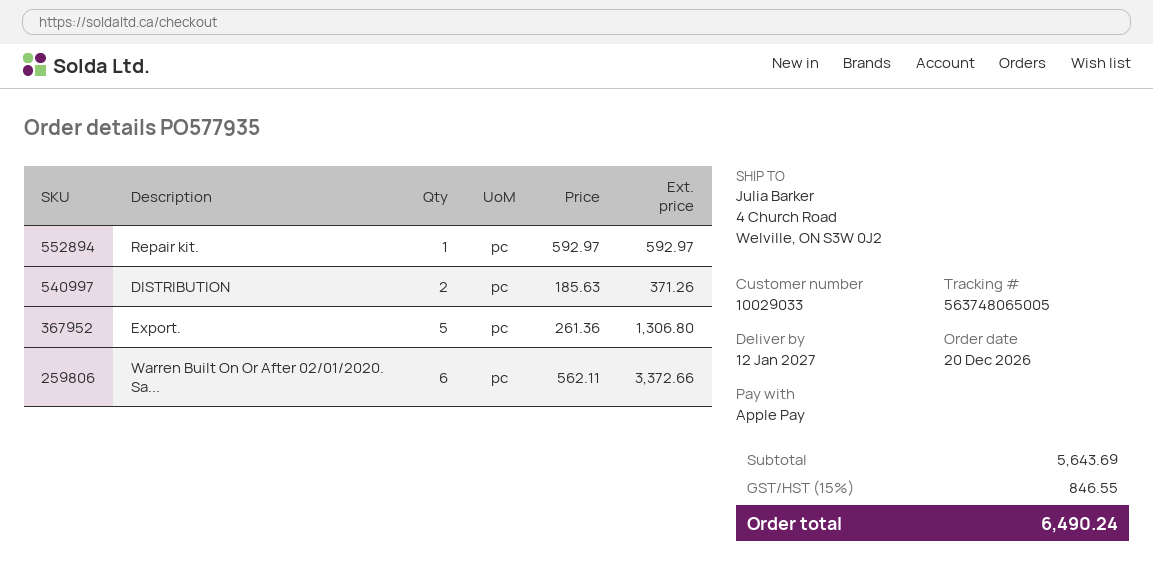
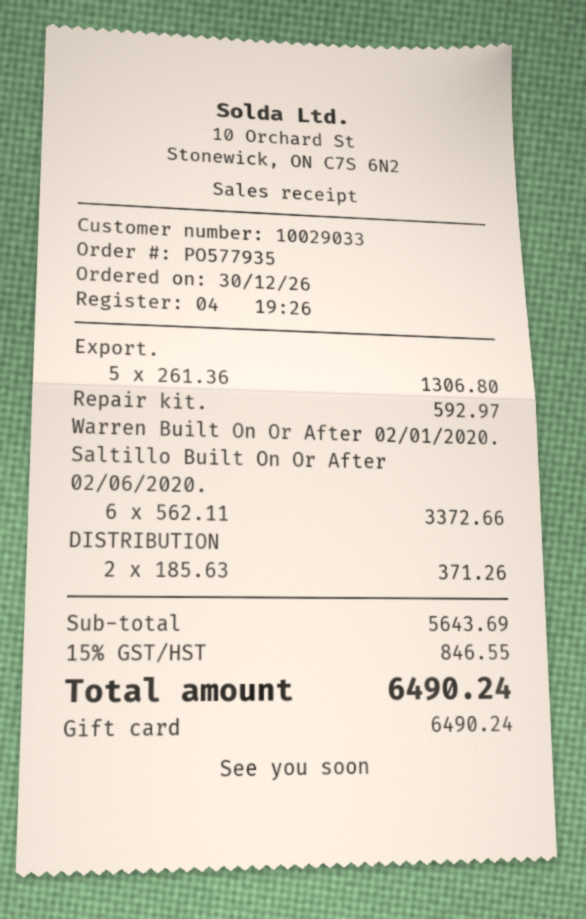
order date: 2026-12-20 -> 2026-12-30
payment method: Apple Pay -> gift card

